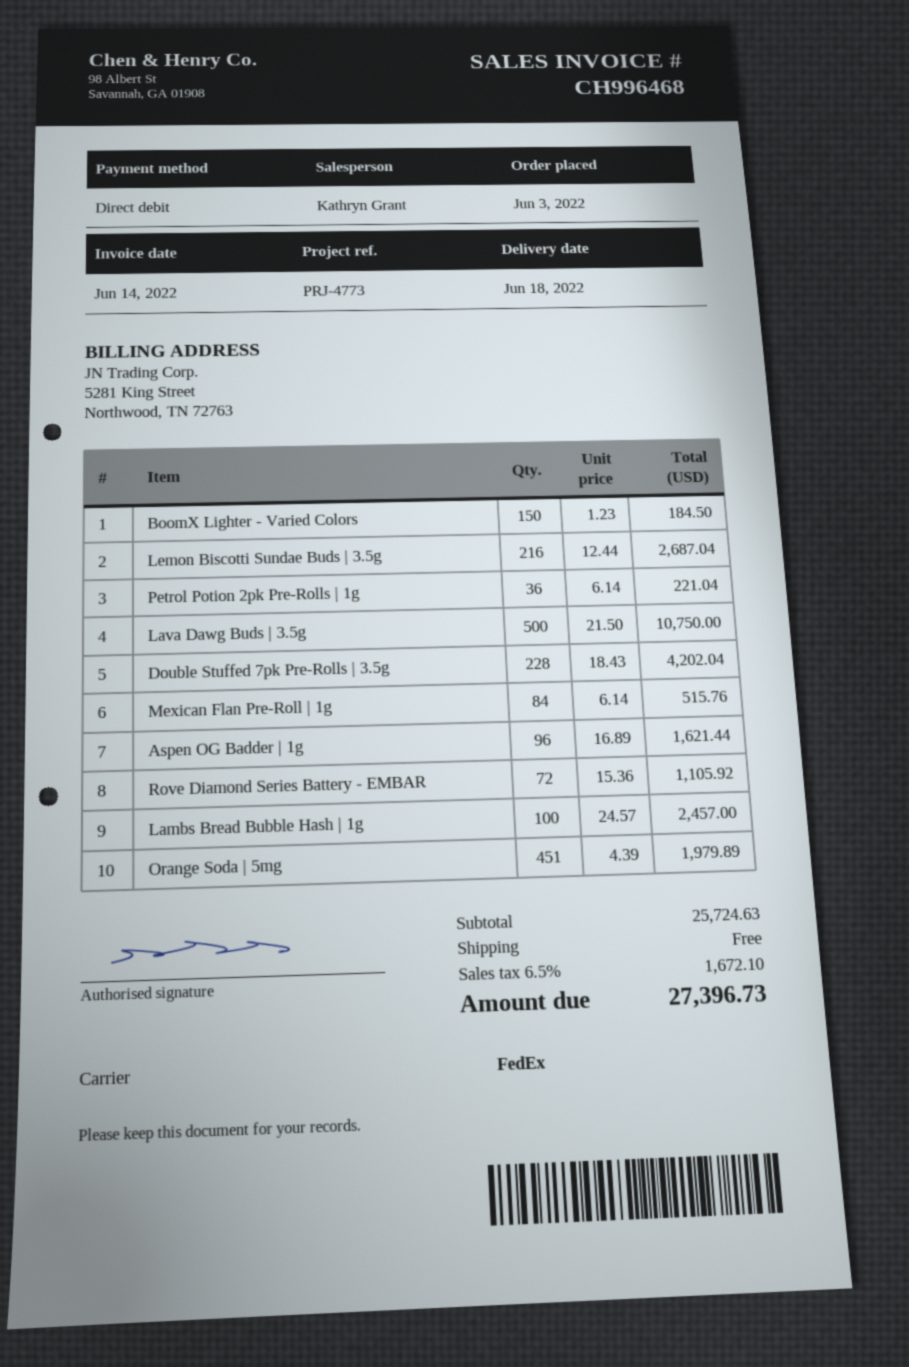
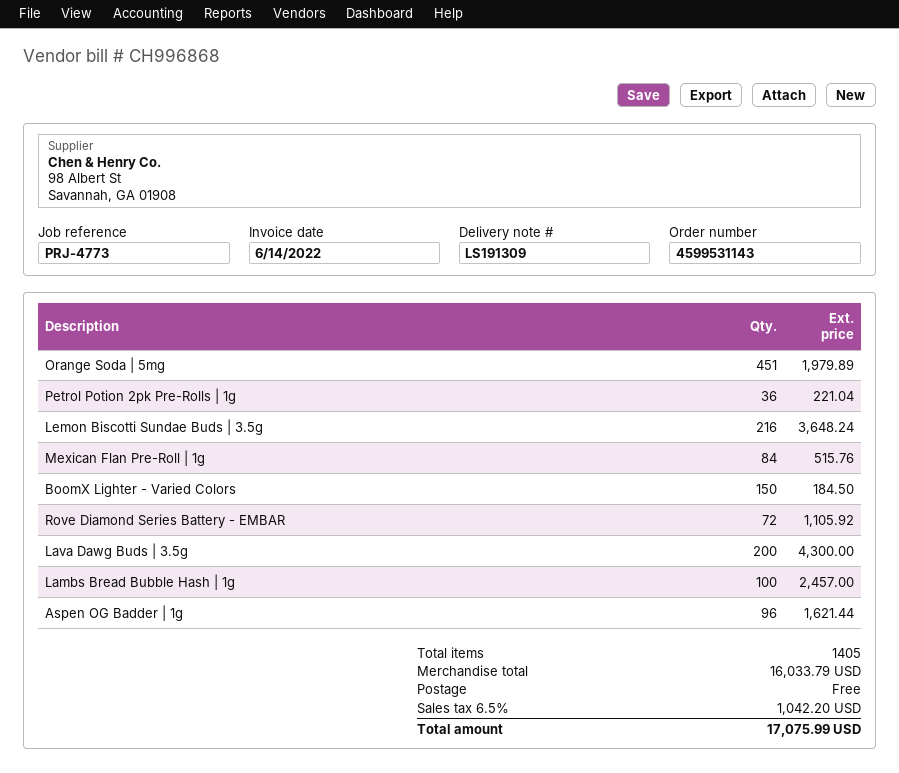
invoice number: CH996468 -> CH996868
Lemon Biscotti Sundae Buds | 3.5g: 216 for 2687.04 -> 216 for 3648.24
Lava Dawg Buds | 3.5g: 500 for 10750.00 -> 200 for 4300.00
Double Stuffed 7pk Pre-Rolls | 3.5g: 228 for 4202.04 -> none
subtotal: 25724.63 -> 16033.79
tax: 6.5% = 1672.10 -> 6.5% = 1042.20
total: 27396.73 -> 17075.99

